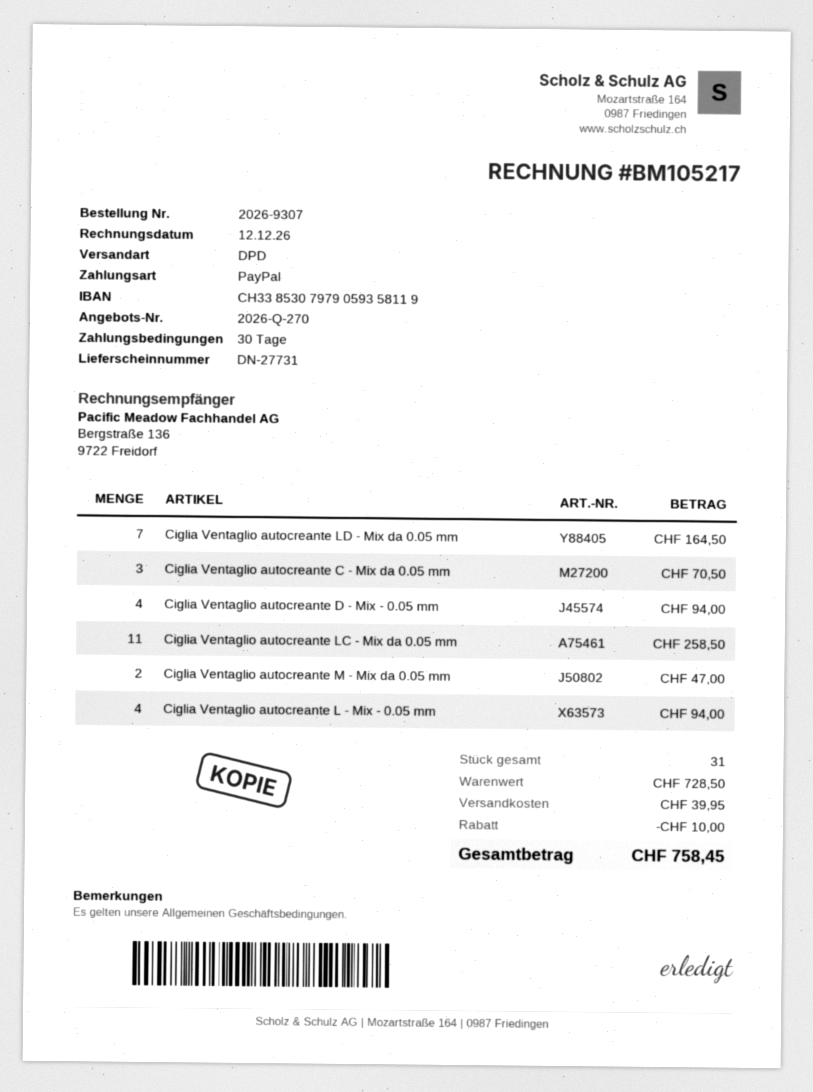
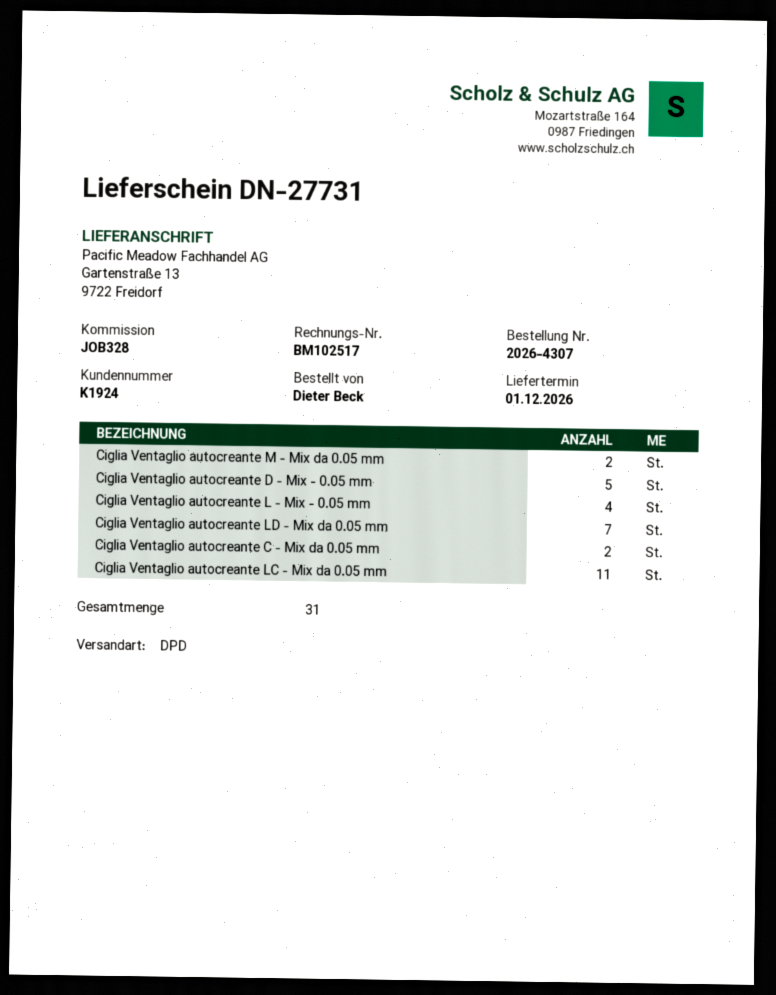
order number: 2026-9307 -> 2026-4307
invoice number: BM105217 -> BM102517
Ciglia Ventaglio autocreante C - Mix da 0.05 mm: 3 -> 2
Ciglia Ventaglio autocreante D - Mix - 0.05 mm: 4 -> 5

